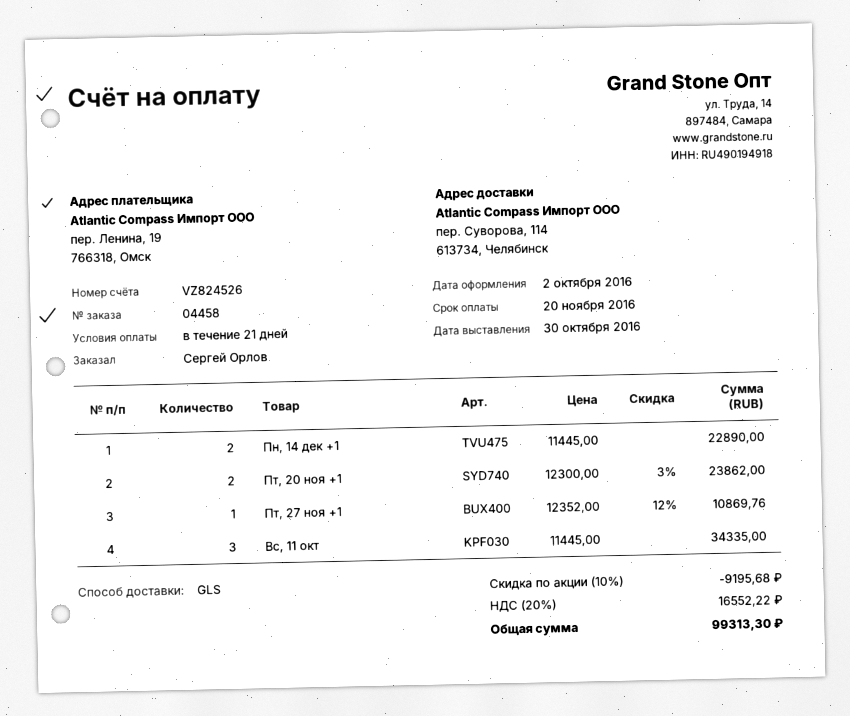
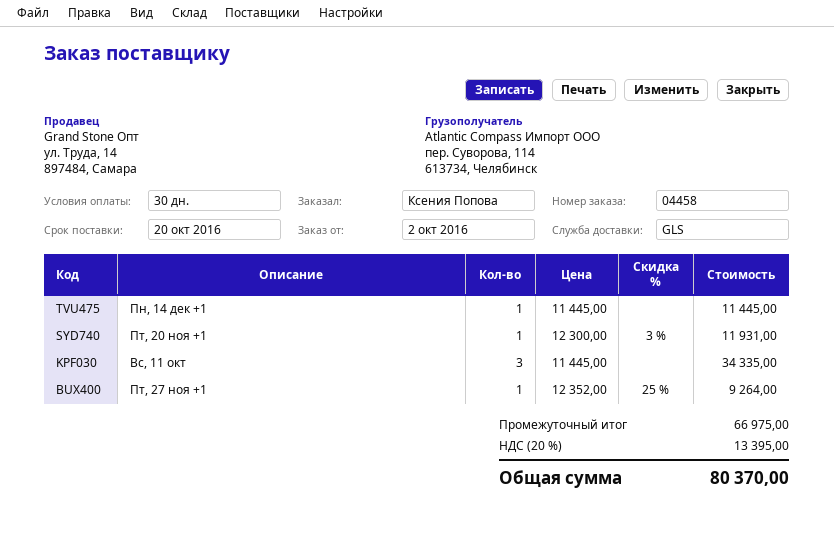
payment terms: 21 days -> 30 days
ordered by: Сергей Орлов -> Ксения Попова
Пн, 14 дек +1: 2 x 11445.00 = 22890.00 -> 1 x 11445.00 = 11445.00
Пт, 20 ноя +1: 2 x 12300.00 - 3% = 23862.00 -> 1 x 12300.00 - 3% = 11931.00
Пт, 27 ноя +1: 1 x 12352.00 - 12% = 10869.76 -> 1 x 12352.00 - 25% = 9264.00
discount: 10% = 9195.68 -> none
tax: 20% = 16552.22 -> 20% = 13395.00
total: 99313.30 -> 80370.00

